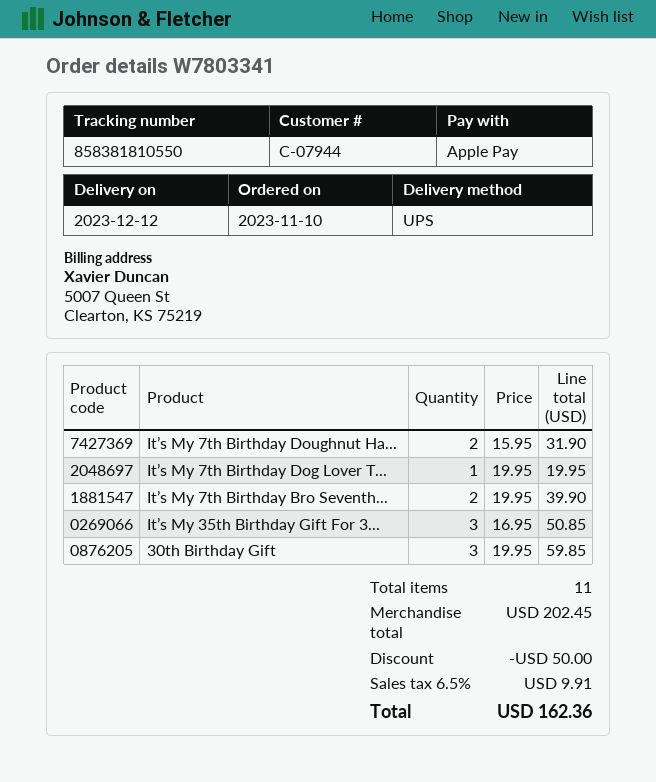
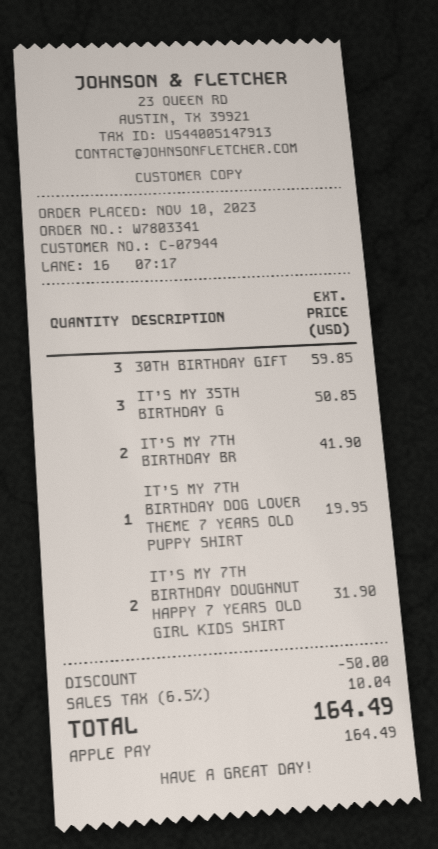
It’s My 7th Birthday Bro Seventh...: 2 for 39.90 -> 2 for 41.90
tax: 6.5% = 9.91 -> 6.5% = 10.04
total: 162.36 -> 164.49

